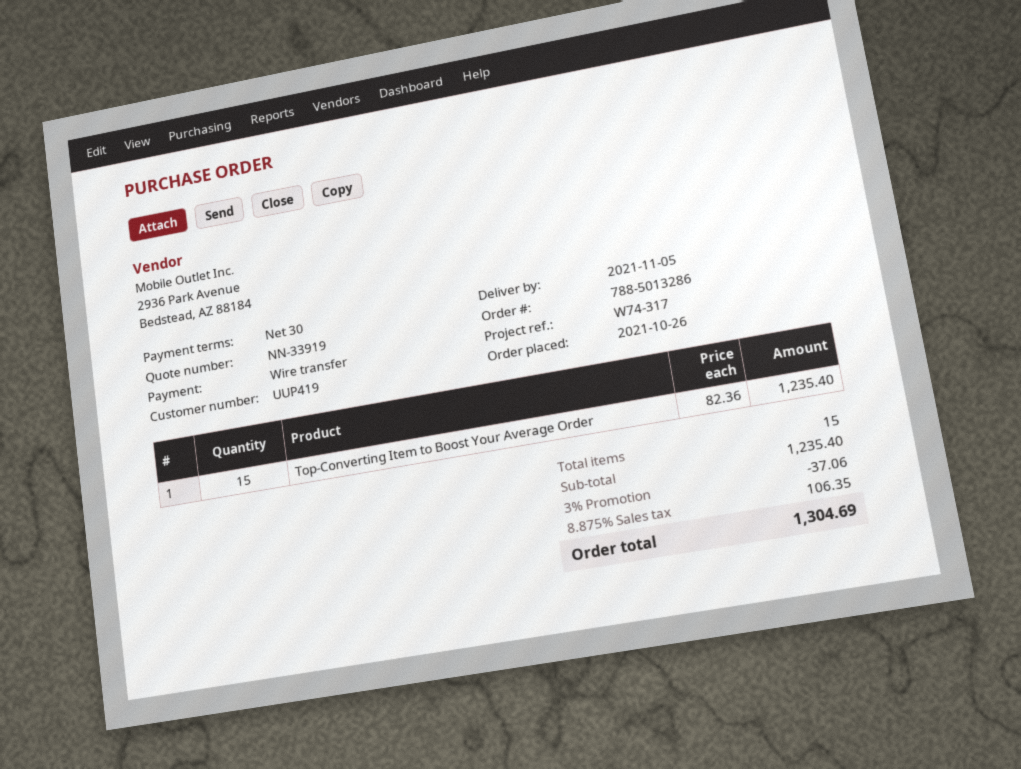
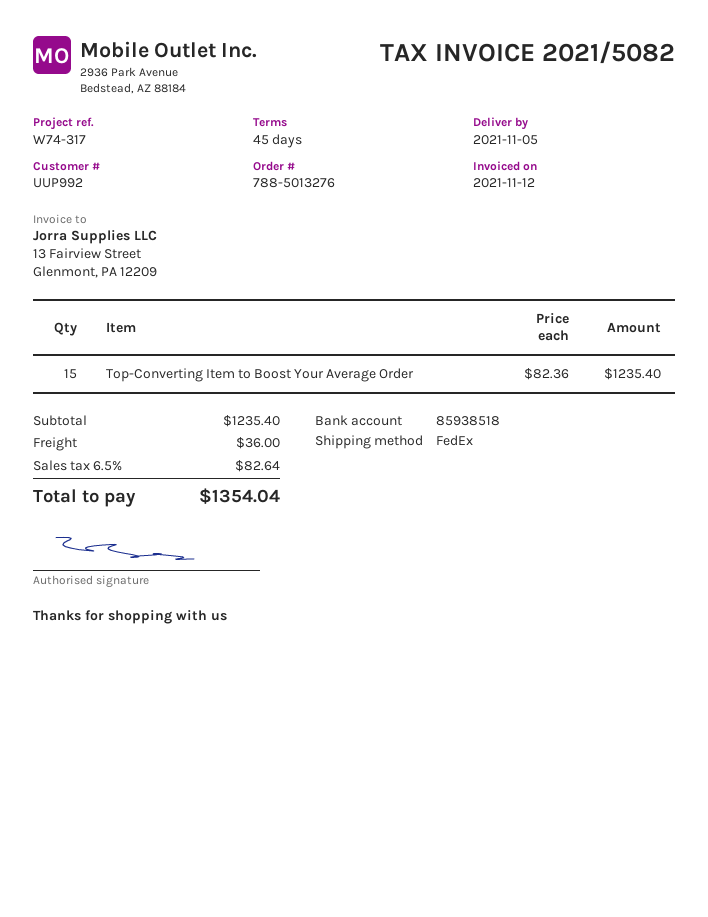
order number: 788-5013286 -> 788-5013276
payment terms: 30 days -> 45 days
customer number: UUP419 -> UUP992
discount: 3% = 37.06 -> none
shipping: none -> 36.00
tax: 8.875% = 106.35 -> 6.5% = 82.64
total: 1304.69 -> 1354.04

